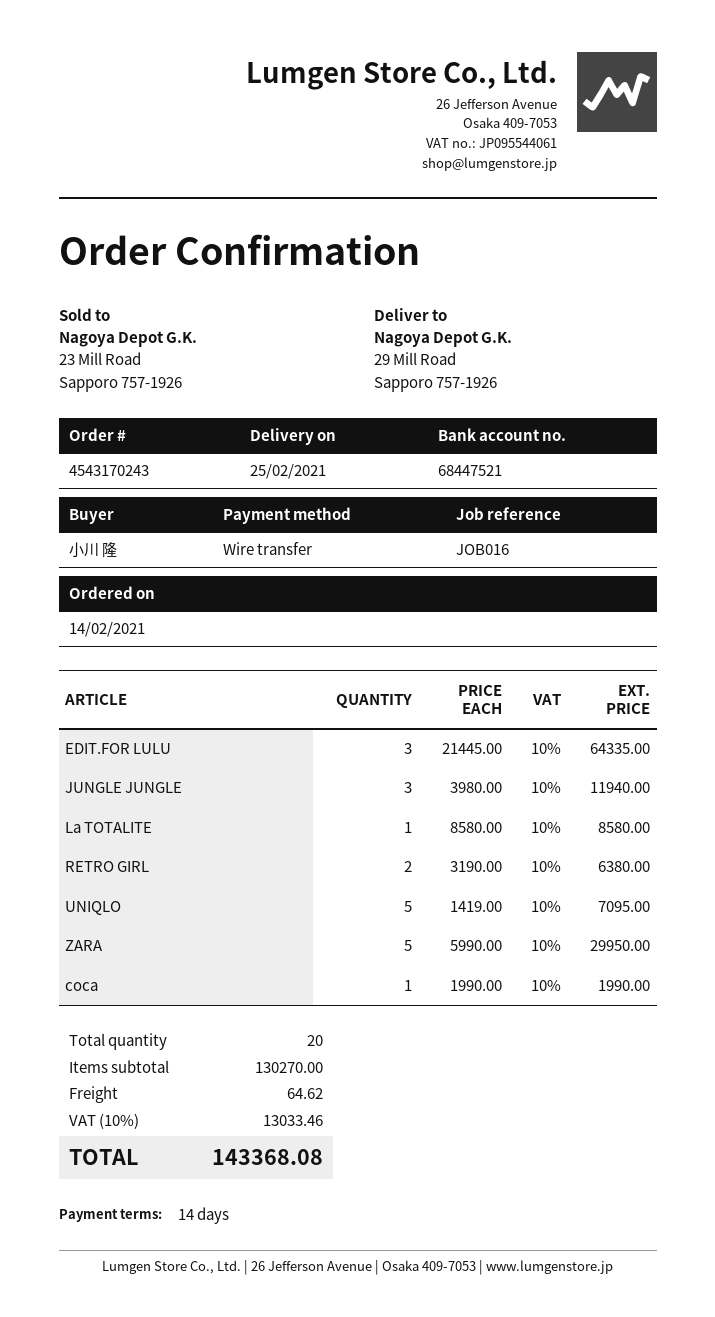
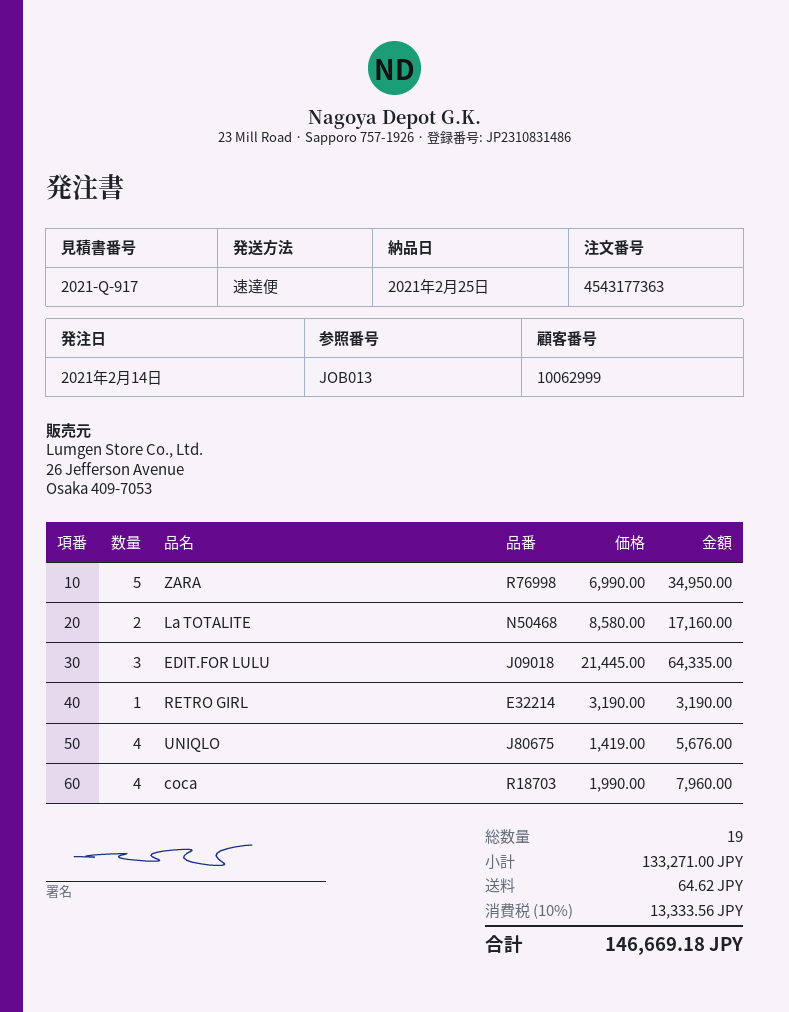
order number: 4543170243 -> 4543177363
reference: JOB016 -> JOB013
JUNGLE JUNGLE: 3 x 3980.00 = 11940.00 -> none
La TOTALITE: 1 x 8580.00 = 8580.00 -> 2 x 8580.00 = 17160.00
RETRO GIRL: 2 x 3190.00 = 6380.00 -> 1 x 3190.00 = 3190.00
UNIQLO: 5 x 1419.00 = 7095.00 -> 4 x 1419.00 = 5676.00
ZARA: 5 x 5990.00 = 29950.00 -> 5 x 6990.00 = 34950.00
coca: 1 x 1990.00 = 1990.00 -> 4 x 1990.00 = 7960.00
total quantity: 20 -> 19
subtotal: 130270.00 -> 133271.00
tax: 10% = 13033.46 -> 10% = 13333.56
total: 143368.08 -> 146669.18

